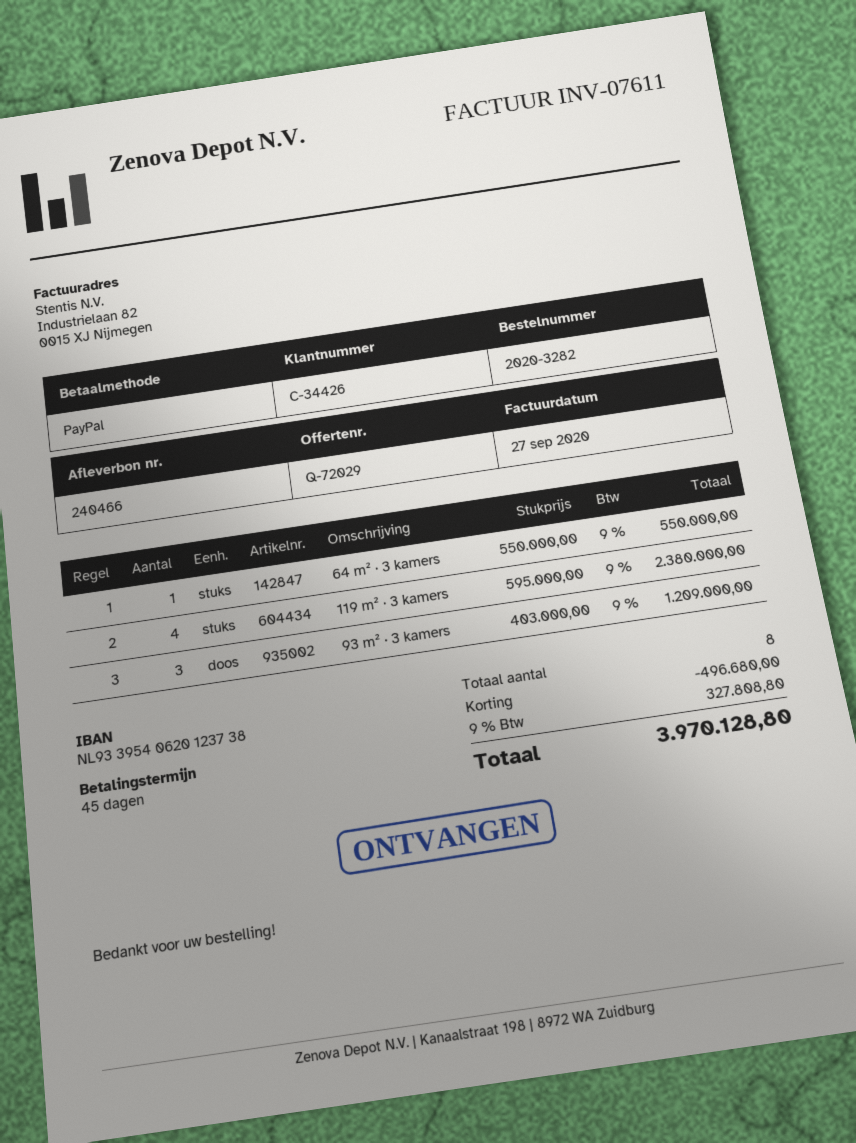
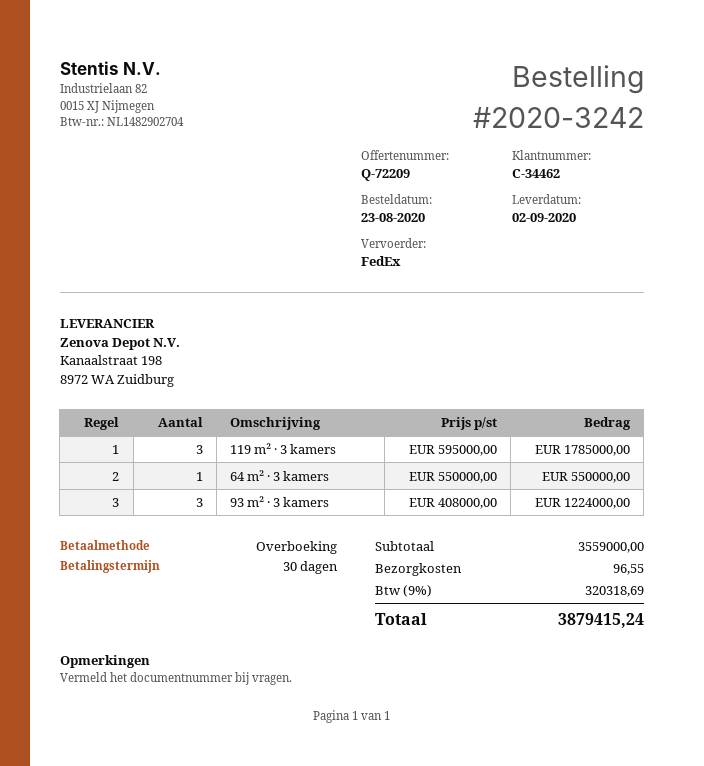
quote number: Q-72029 -> Q-72209
order number: 2020-3282 -> 2020-3242
payment terms: 45 days -> 30 days
customer number: C-34426 -> C-34462
payment method: PayPal -> bank transfer
119 m² · 3 kamers: 4 x 595000.00 = 2380000.00 -> 3 x 595000.00 = 1785000.00
93 m² · 3 kamers: 3 x 403000.00 = 1209000.00 -> 3 x 408000.00 = 1224000.00
discount: 496680.00 -> none
shipping: none -> 96.55
tax: 9% = 327808.80 -> 9% = 320318.69
total: 3970128.80 -> 3879415.24

